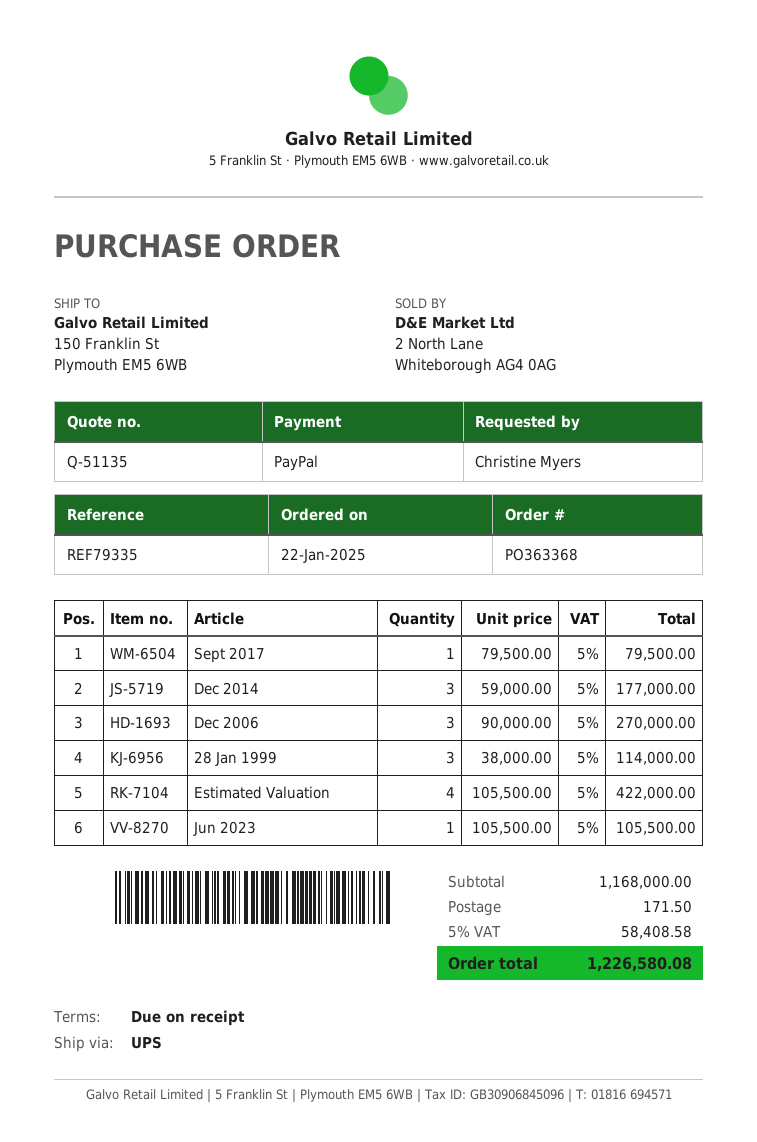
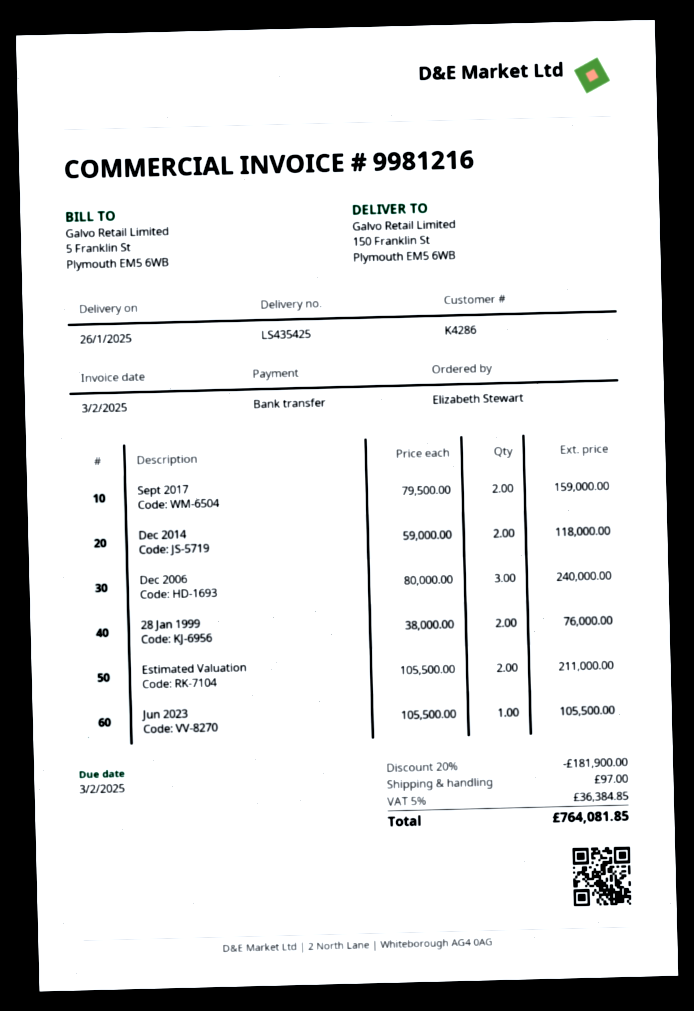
ordered by: Christine Myers -> Elizabeth Stewart
payment method: PayPal -> bank transfer
Sept 2017: 1 x 79500.00 = 79500.00 -> 2 x 79500.00 = 159000.00
Dec 2014: 3 x 59000.00 = 177000.00 -> 2 x 59000.00 = 118000.00
Dec 2006: 3 x 90000.00 = 270000.00 -> 3 x 80000.00 = 240000.00
28 Jan 1999: 3 x 38000.00 = 114000.00 -> 2 x 38000.00 = 76000.00
Estimated Valuation: 4 x 105500.00 = 422000.00 -> 2 x 105500.00 = 211000.00
discount: none -> 20% = 181900.00
shipping: 171.50 -> 97.00
tax: 5% = 58408.58 -> 5% = 36384.85
total: 1226580.08 -> 764081.85

